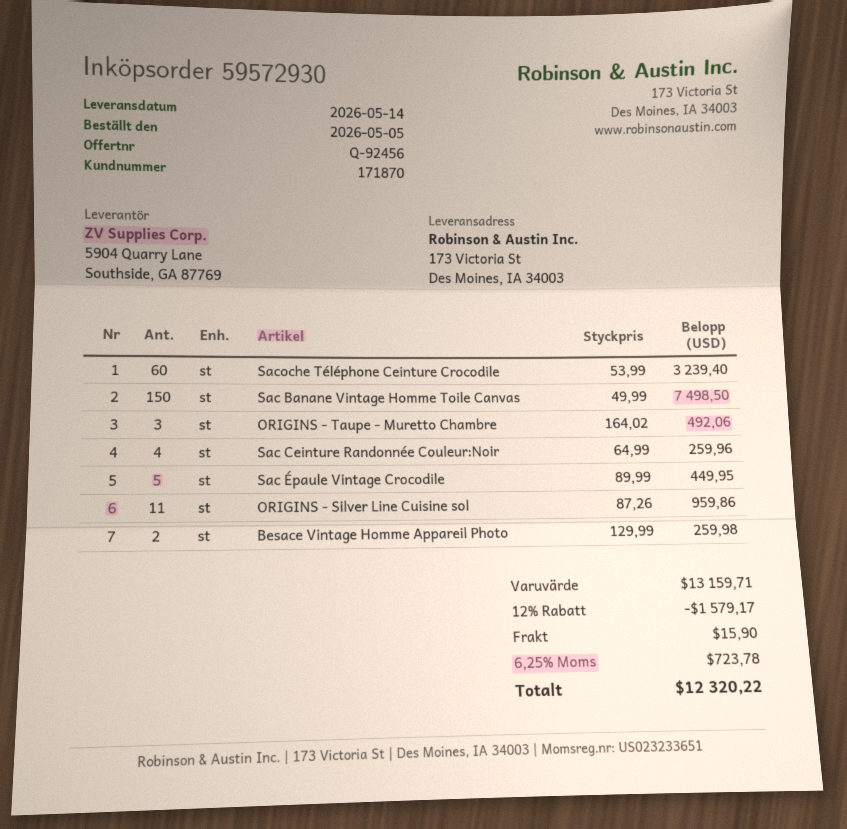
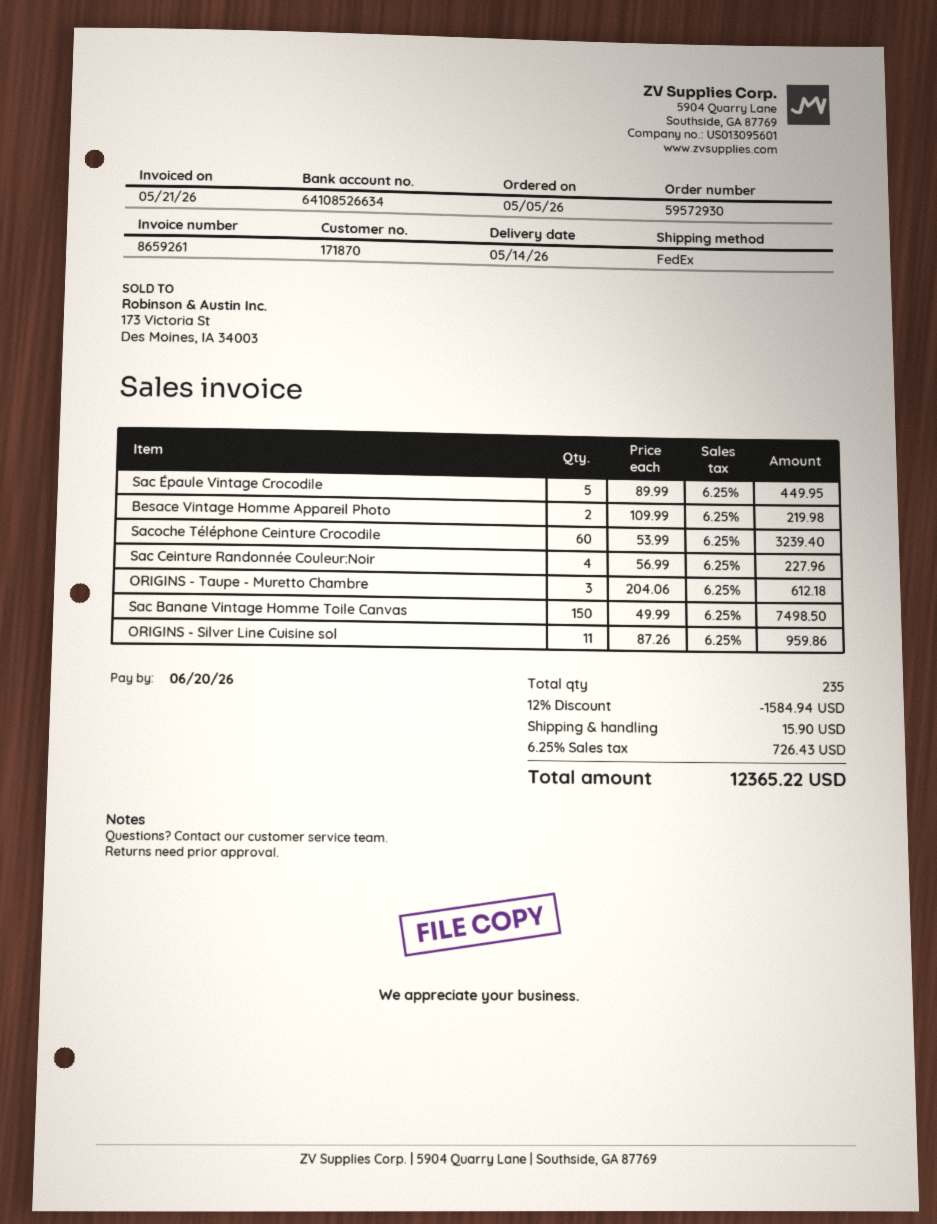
ORIGINS - Taupe - Muretto Chambre: 3 x 164.02 = 492.06 -> 3 x 204.06 = 612.18
Sac Ceinture Randonnée Couleur:Noir: 4 x 64.99 = 259.96 -> 4 x 56.99 = 227.96
Besace Vintage Homme Appareil Photo: 2 x 129.99 = 259.98 -> 2 x 109.99 = 219.98
discount: 12% = 1579.17 -> 12% = 1584.94
tax: 6.25% = 723.78 -> 6.25% = 726.43
total: 12320.22 -> 12365.22

